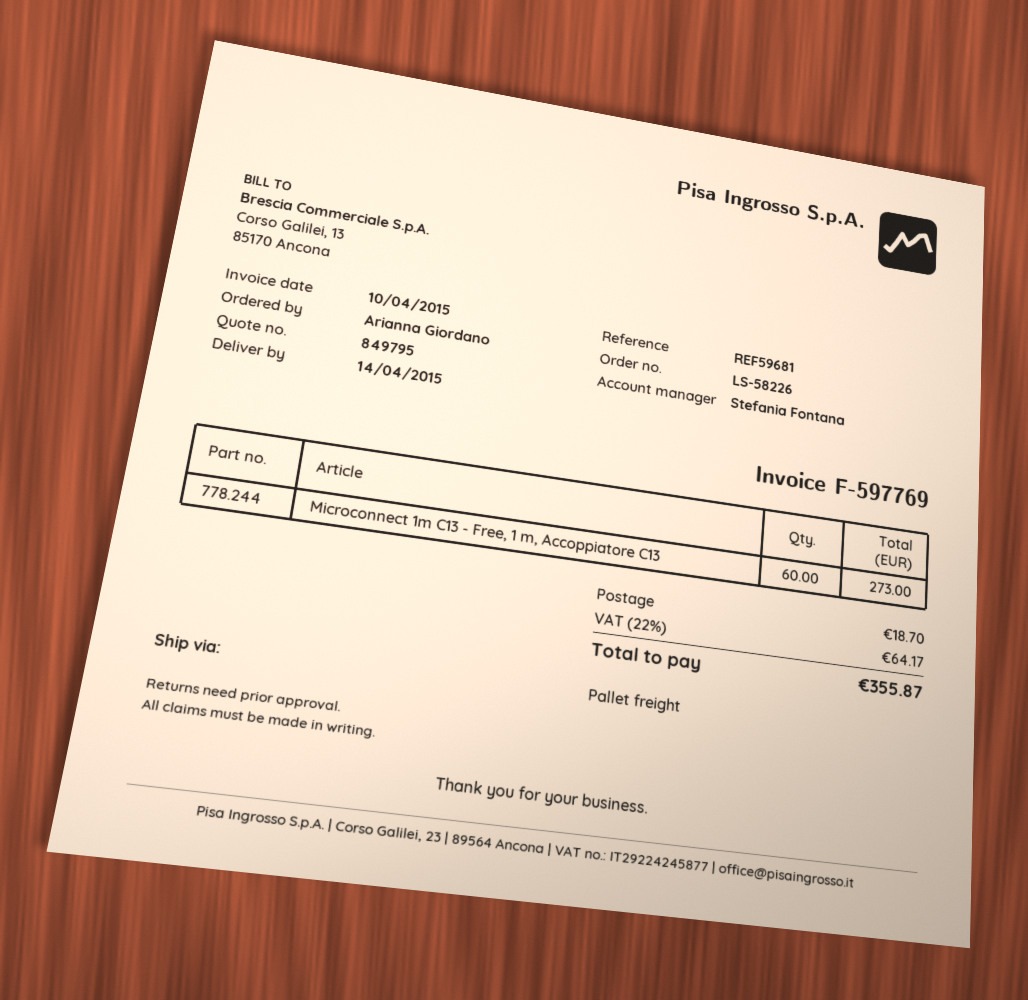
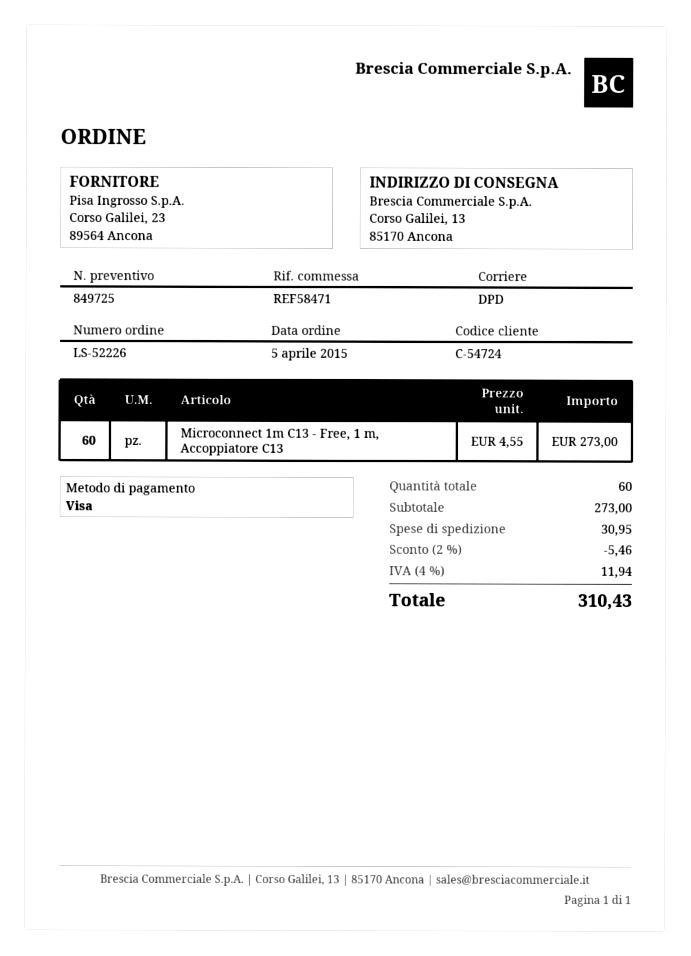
quote number: 849795 -> 849725
order number: LS-58226 -> LS-52226
reference: REF59681 -> REF58471
shipping method: pallet freight -> DPD
discount: none -> 2% = 5.46
shipping: 18.70 -> 30.95
tax: 22% = 64.17 -> 4% = 11.94
total: 355.87 -> 310.43

